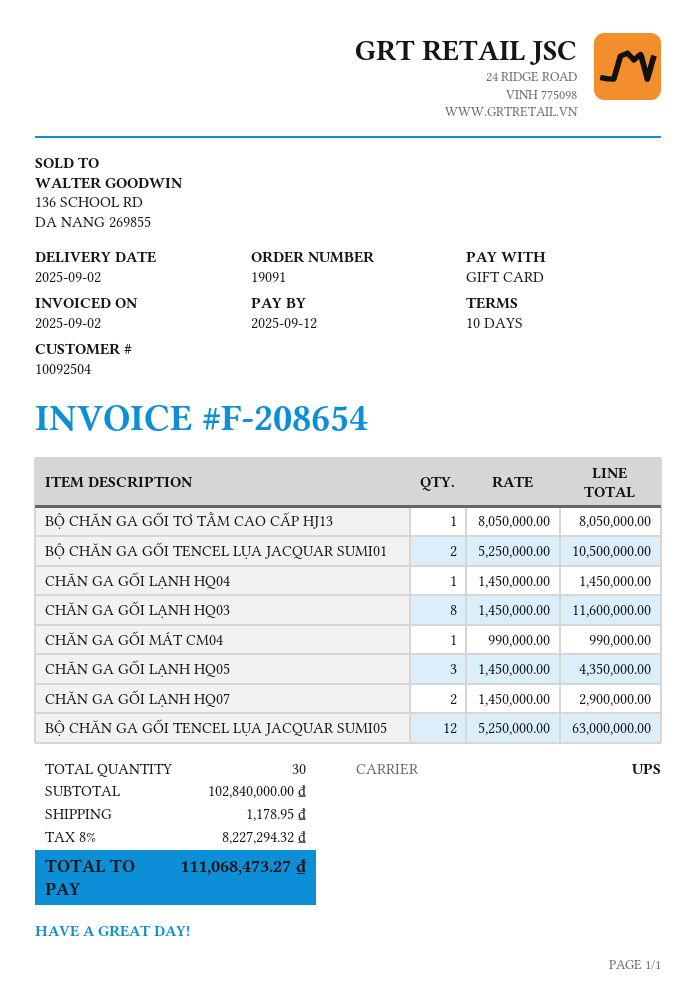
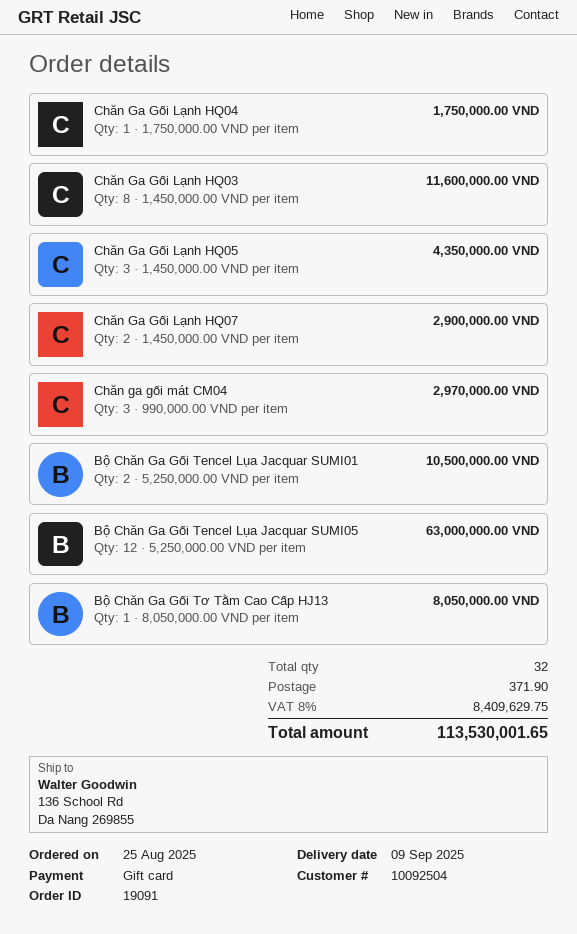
delivery date: 2025-09-02 -> 2025-09-09
CHĂN GA GỐI LẠNH HQ04: 1 x 1450000.00 = 1450000.00 -> 1 x 1750000.00 = 1750000.00
CHĂN GA GỐI MÁT CM04: 1 x 990000.00 = 990000.00 -> 3 x 990000.00 = 2970000.00
total quantity: 30 -> 32
shipping: 1178.95 -> 371.90
tax: 8% = 8227294.32 -> 8% = 8409629.75
total: 111068473.27 -> 113530001.65

